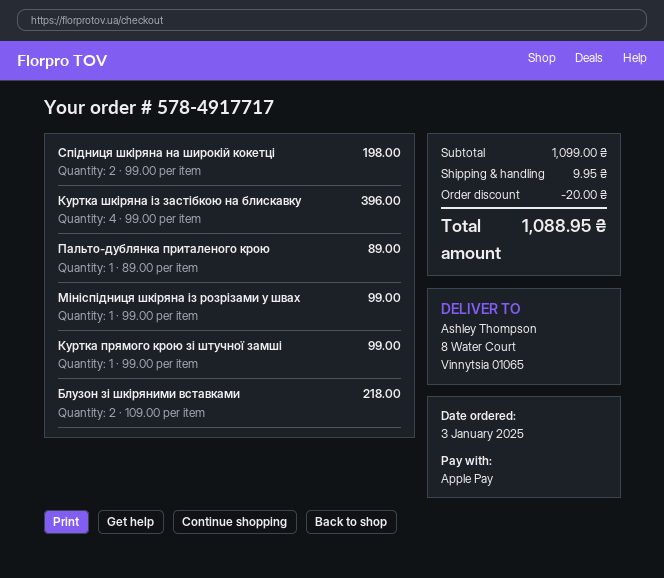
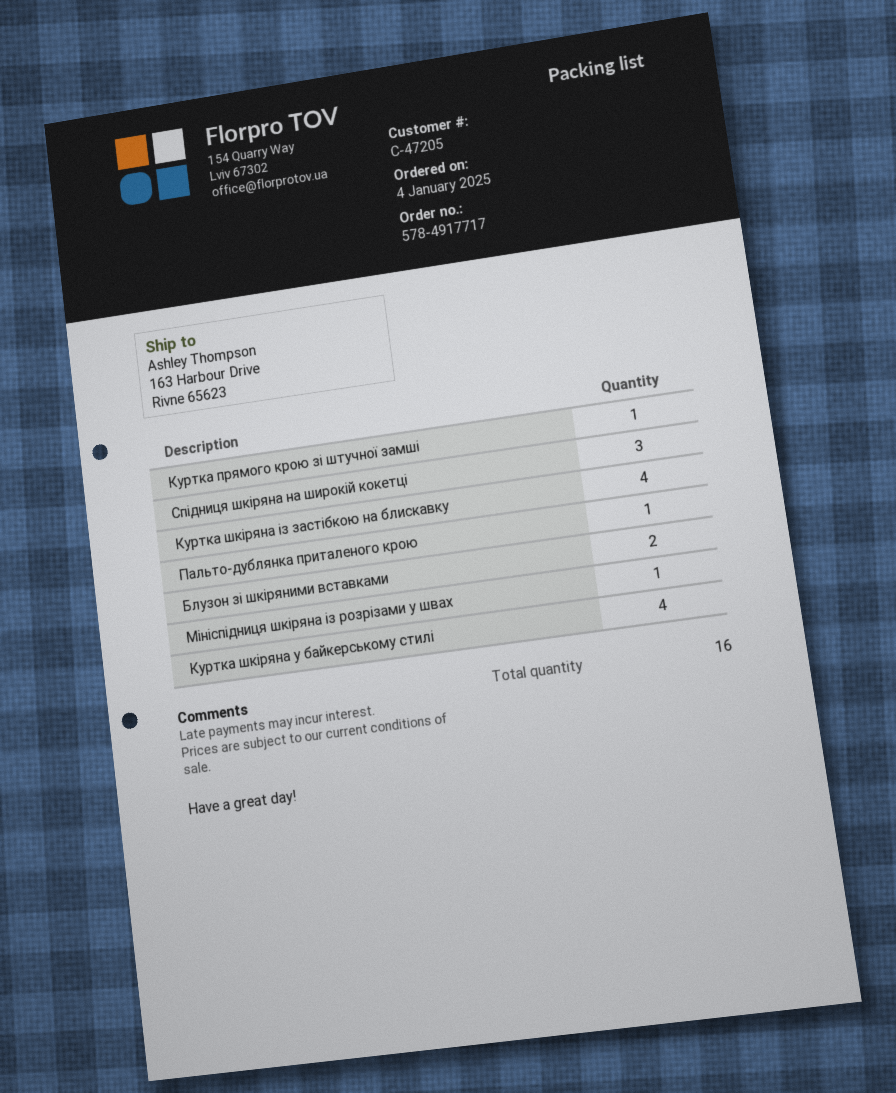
order date: 2025-01-03 -> 2025-01-04
ship to: 8 Water Court, Vinnytsia 01065 -> 163 Harbour Drive, Rivne 65623
Спідниця шкіряна на широкій кокетці: 2 -> 3
Куртка шкіряна у байкерському стилі: none -> 4

